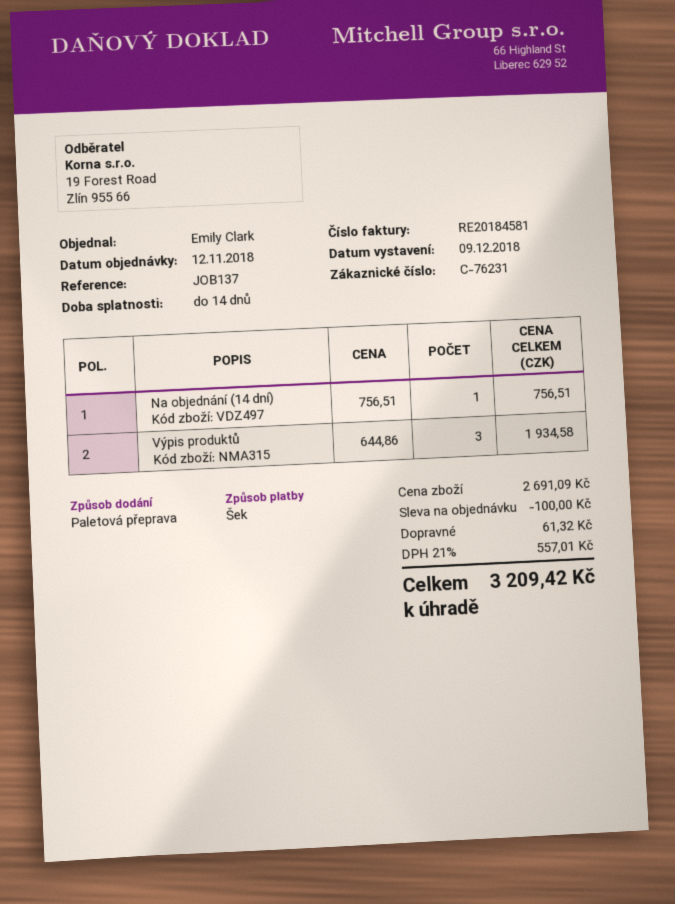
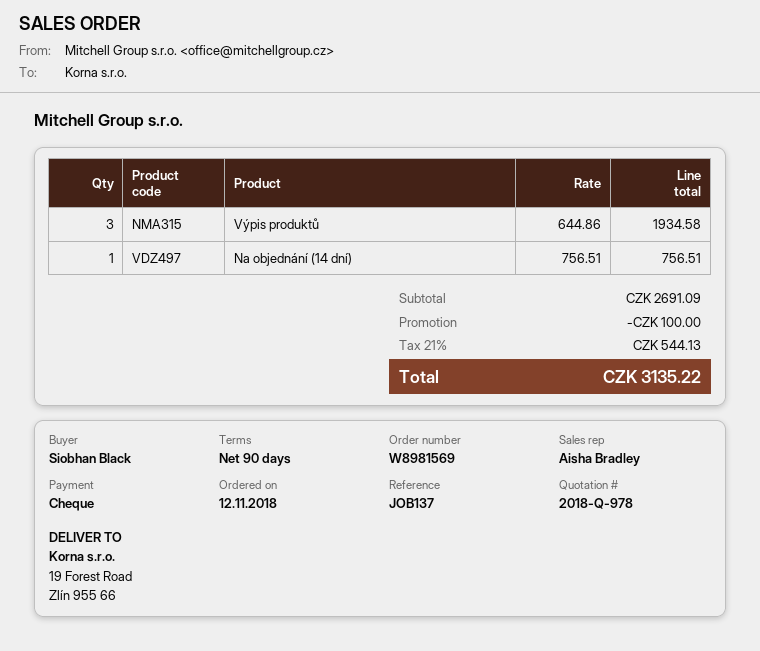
payment terms: 14 days -> 90 days
ordered by: Emily Clark -> Siobhan Black
shipping: 61.32 -> none
tax: 21% = 557.01 -> 21% = 544.13
total: 3209.42 -> 3135.22

